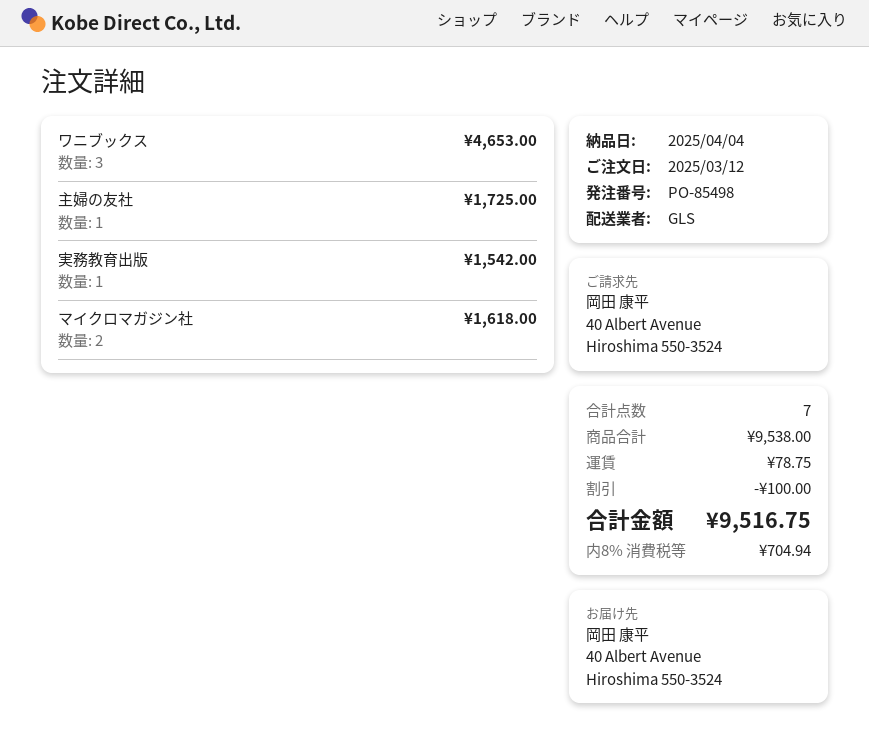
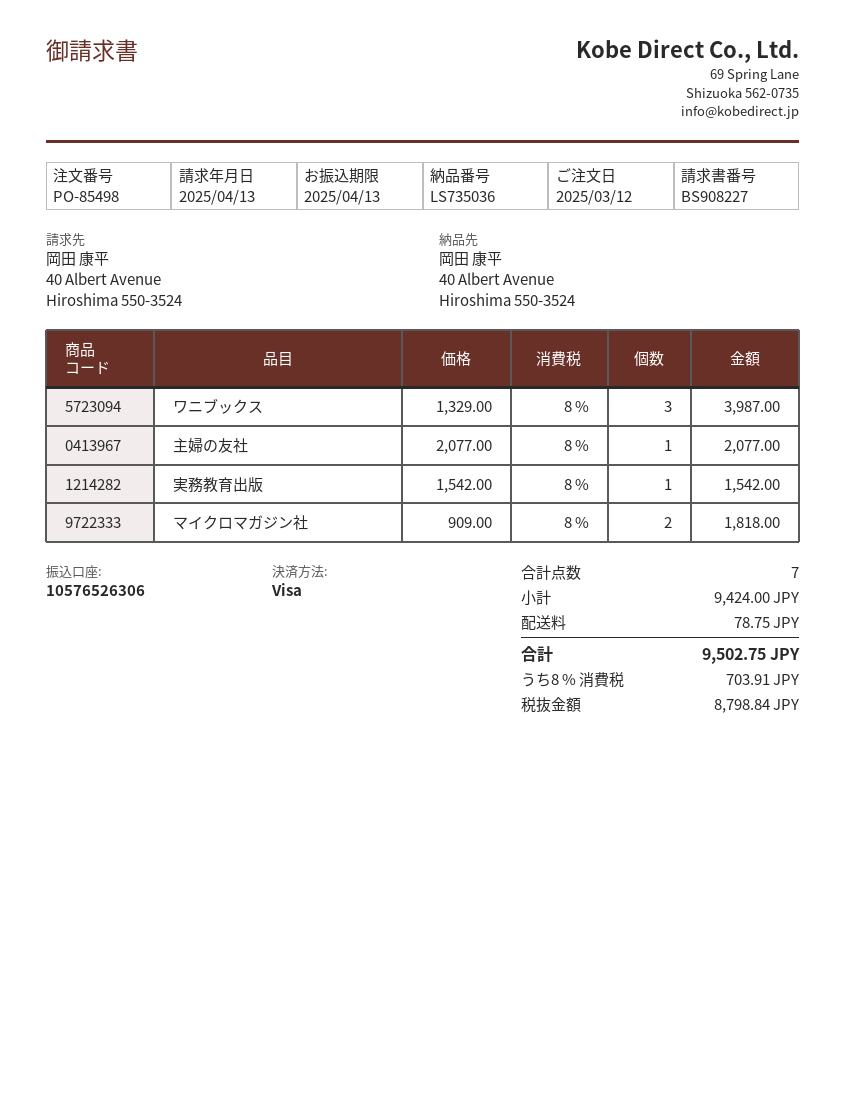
ワニブックス: 3 for 4653.00 -> 3 for 3987.00
主婦の友社: 1 for 1725.00 -> 1 for 2077.00
マイクロマガジン社: 2 for 1618.00 -> 2 for 1818.00
subtotal: 9538.00 -> 9424.00
discount: 100.00 -> none
tax: 8% = 704.94 -> 8% = 703.91
total: 9516.75 -> 9502.75

